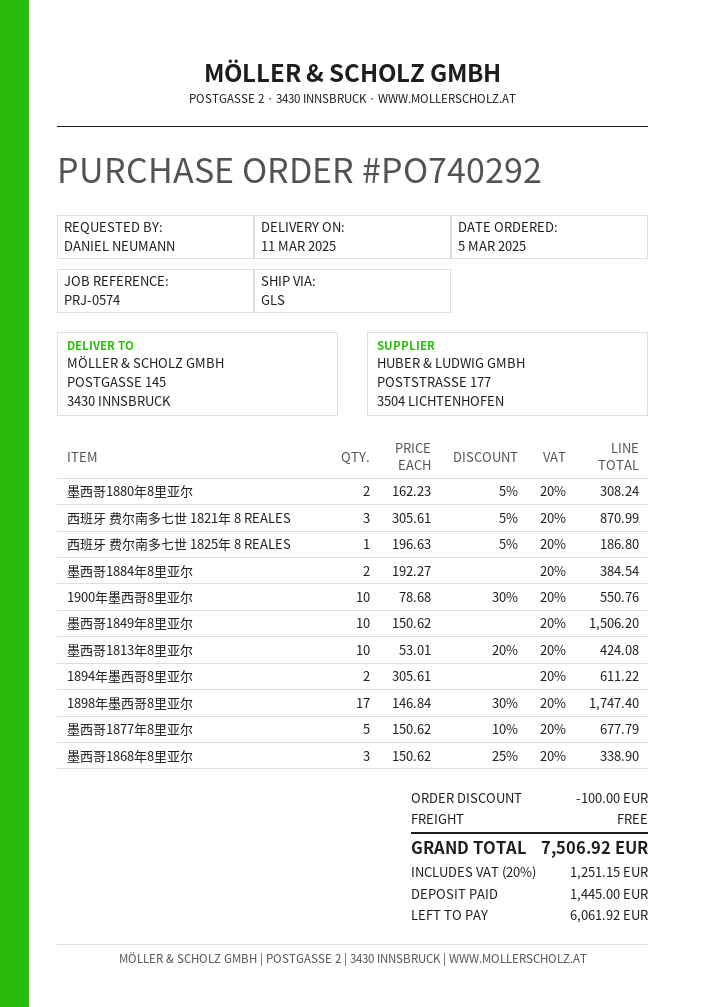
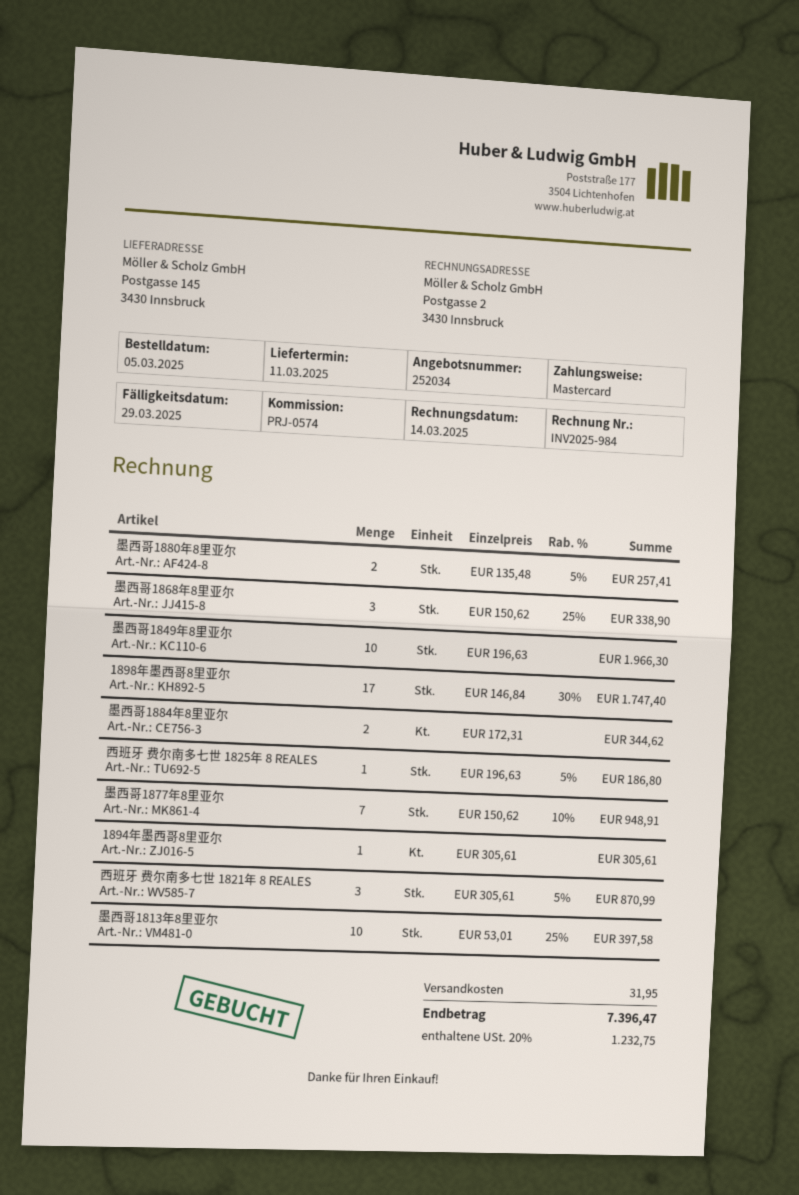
墨西哥1880年8里亚尔: 2 x 162.23 - 5% = 308.24 -> 2 x 135.48 - 5% = 257.41
墨西哥1884年8里亚尔: 2 x 192.27 = 384.54 -> 2 x 172.31 = 344.62
1900年墨西哥8里亚尔: 10 x 78.68 - 30% = 550.76 -> none
墨西哥1849年8里亚尔: 10 x 150.62 = 1506.20 -> 10 x 196.63 = 1966.30
墨西哥1813年8里亚尔: 10 x 53.01 - 20% = 424.08 -> 10 x 53.01 - 25% = 397.58
1894年墨西哥8里亚尔: 2 x 305.61 = 611.22 -> 1 x 305.61 = 305.61
墨西哥1877年8里亚尔: 5 x 150.62 - 10% = 677.79 -> 7 x 150.62 - 10% = 948.91
discount: 100.00 -> none
shipping: 0.00 -> 31.95
tax: 20% = 1251.15 -> 20% = 1232.75
total: 7506.92 -> 7396.47

